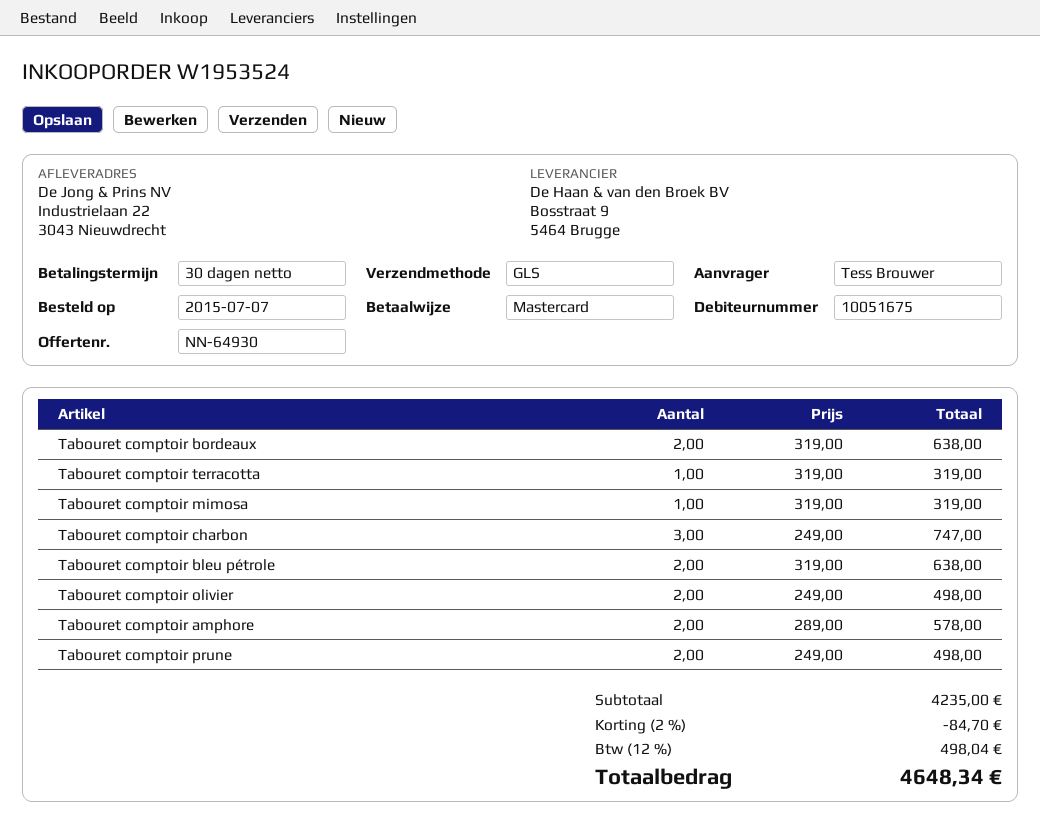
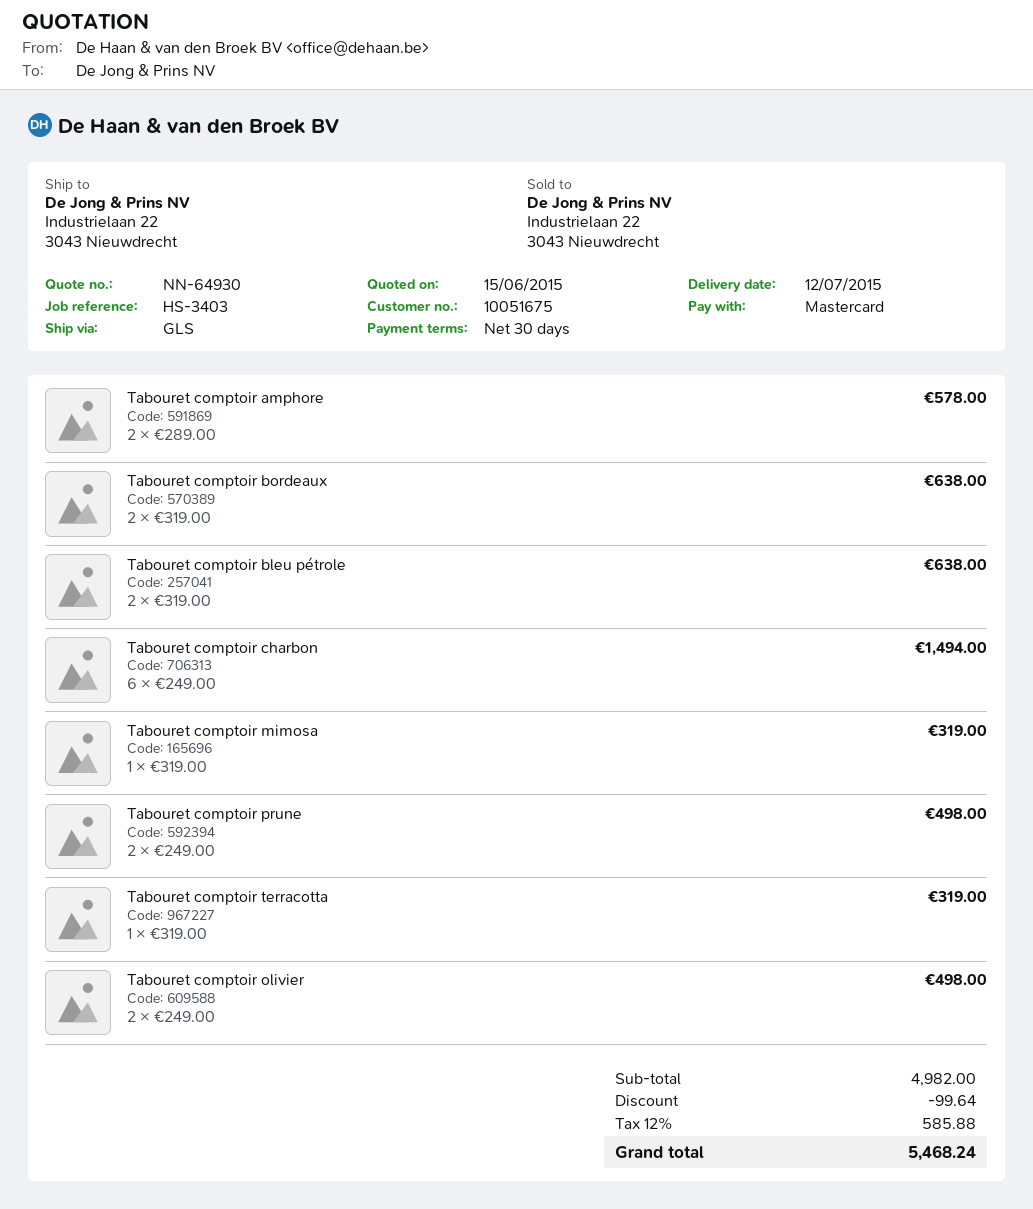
Tabouret comptoir charbon: 3 x 249.00 = 747.00 -> 6 x 249.00 = 1494.00
subtotal: 4235.00 -> 4982.00
discount: 84.70 -> 99.64
tax: 12% = 498.04 -> 12% = 585.88
total: 4648.34 -> 5468.24

